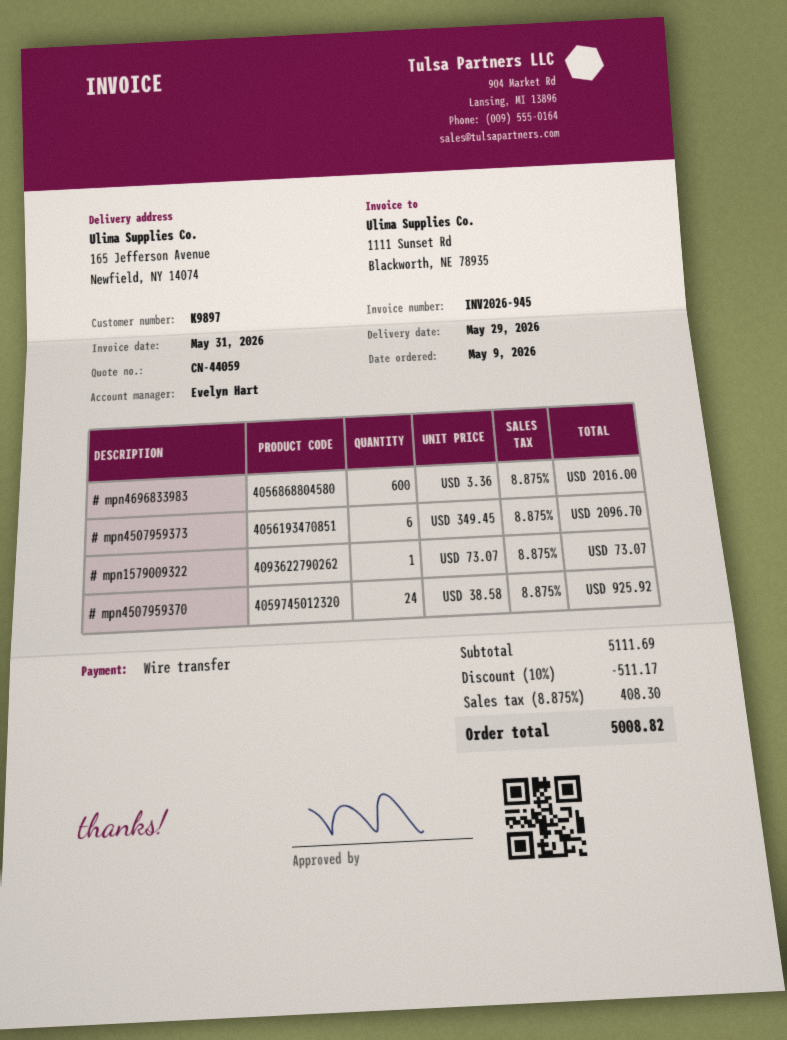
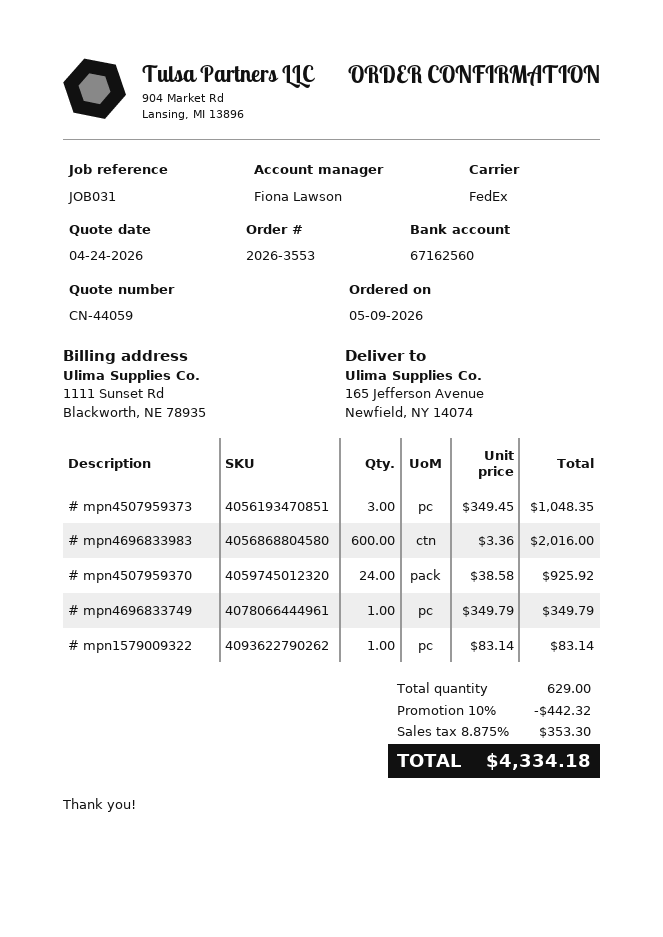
sales rep: Evelyn Hart -> Fiona Lawson
# mpn4507959373: 6 x 349.45 = 2096.70 -> 3 x 349.45 = 1048.35
# mpn1579009322: 1 x 73.07 = 73.07 -> 1 x 83.14 = 83.14
# mpn4696833749: none -> 1 x 349.79 = 349.79
discount: 10% = 511.17 -> 10% = 442.32
tax: 8.875% = 408.30 -> 8.875% = 353.30
total: 5008.82 -> 4334.18

